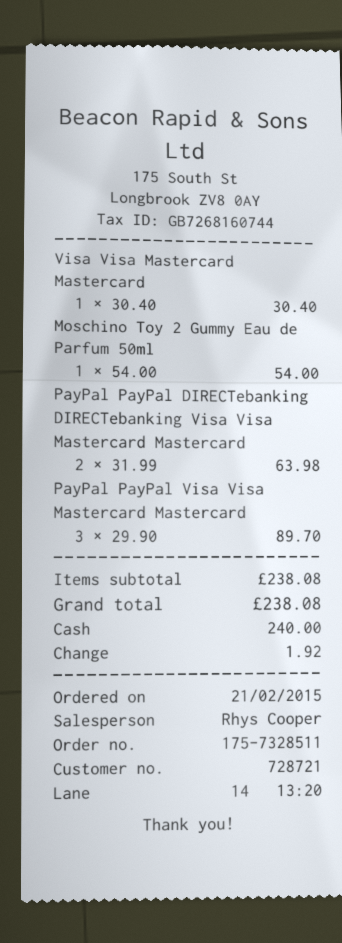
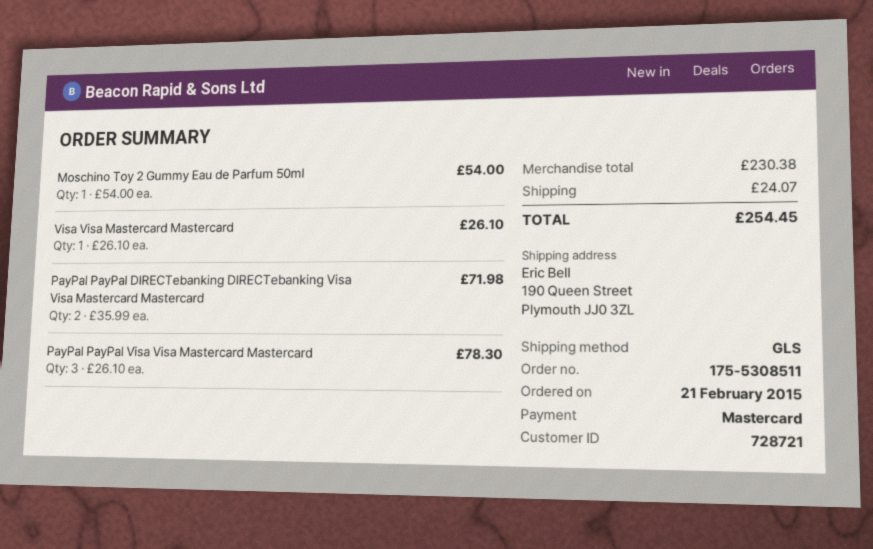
order number: 175-7328511 -> 175-5308511
payment method: cash -> Mastercard
Visa Visa Mastercard Mastercard: 1 x 30.40 = 30.40 -> 1 x 26.10 = 26.10
PayPal PayPal DIRECTebanking DIRECTebanking Visa Visa Mastercard Mastercard: 2 x 31.99 = 63.98 -> 2 x 35.99 = 71.98
PayPal PayPal Visa Visa Mastercard Mastercard: 3 x 29.90 = 89.70 -> 3 x 26.10 = 78.30
subtotal: 238.08 -> 230.38
shipping: none -> 24.07
total: 238.08 -> 254.45

